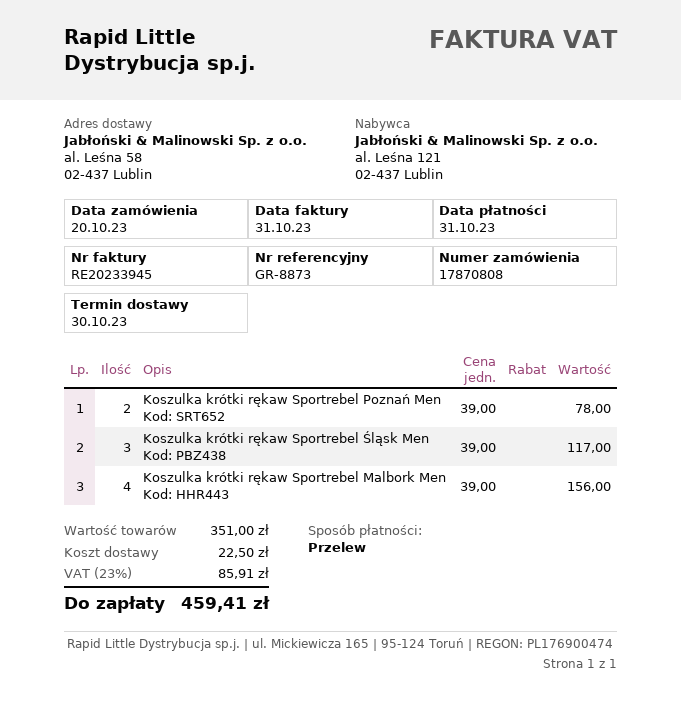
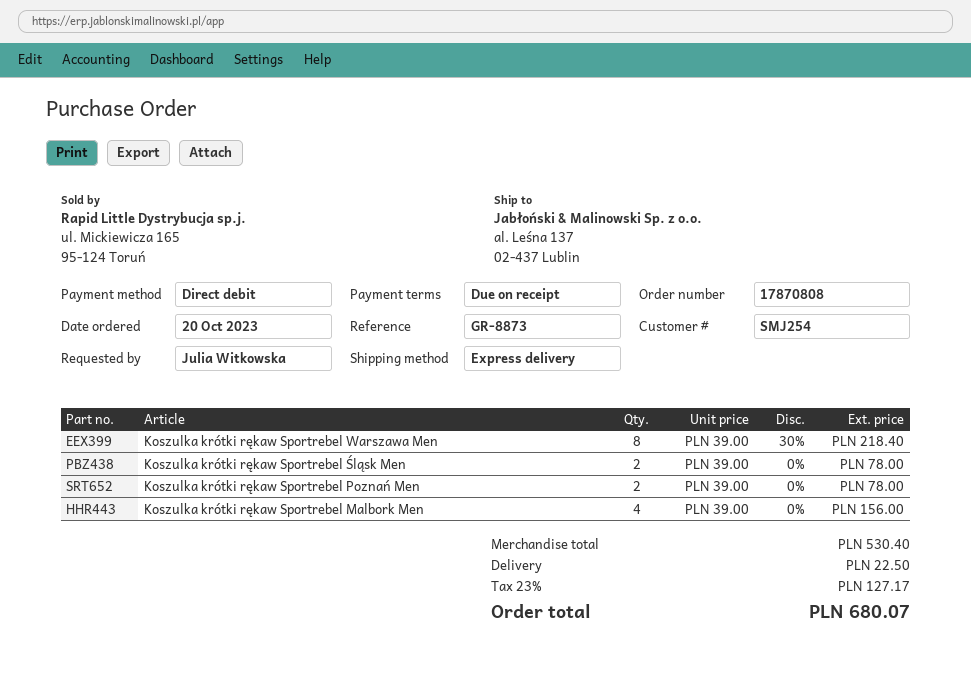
payment method: bank transfer -> direct debit
ship to: al. Leśna 58, 02-437 Lublin -> al. Leśna 137, 02-437 Lublin
Koszulka krótki rękaw Sportrebel Śląsk Men: 3 x 39.00 = 117.00 -> 2 x 39.00 = 78.00
Koszulka krótki rękaw Sportrebel Warszawa Men: none -> 8 x 39.00 - 30% = 218.40
subtotal: 351.00 -> 530.40
tax: 23% = 85.91 -> 23% = 127.17
total: 459.41 -> 680.07

